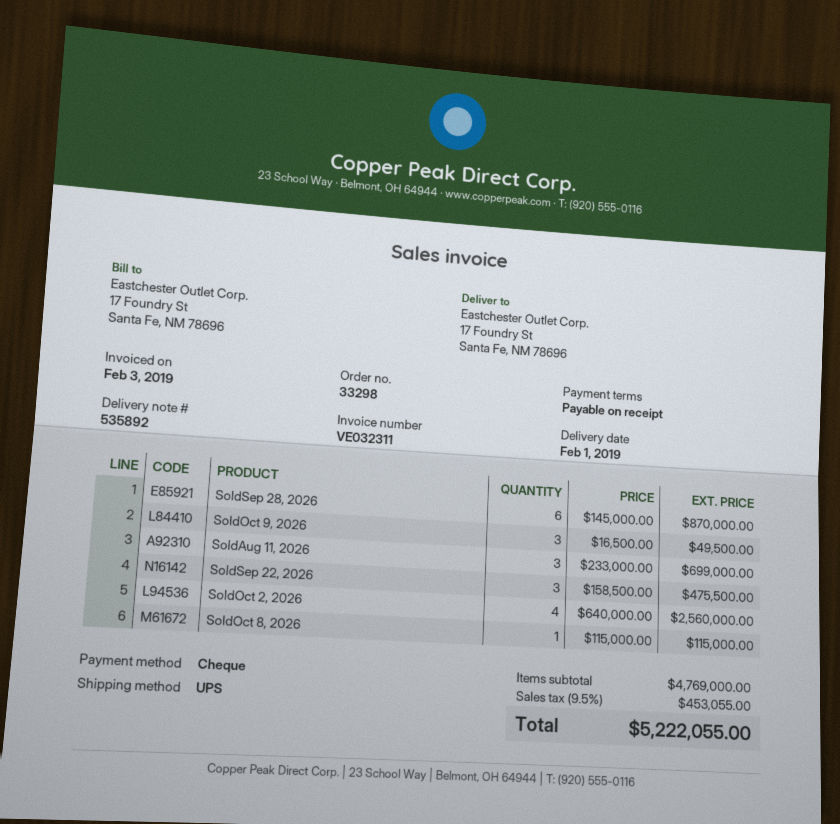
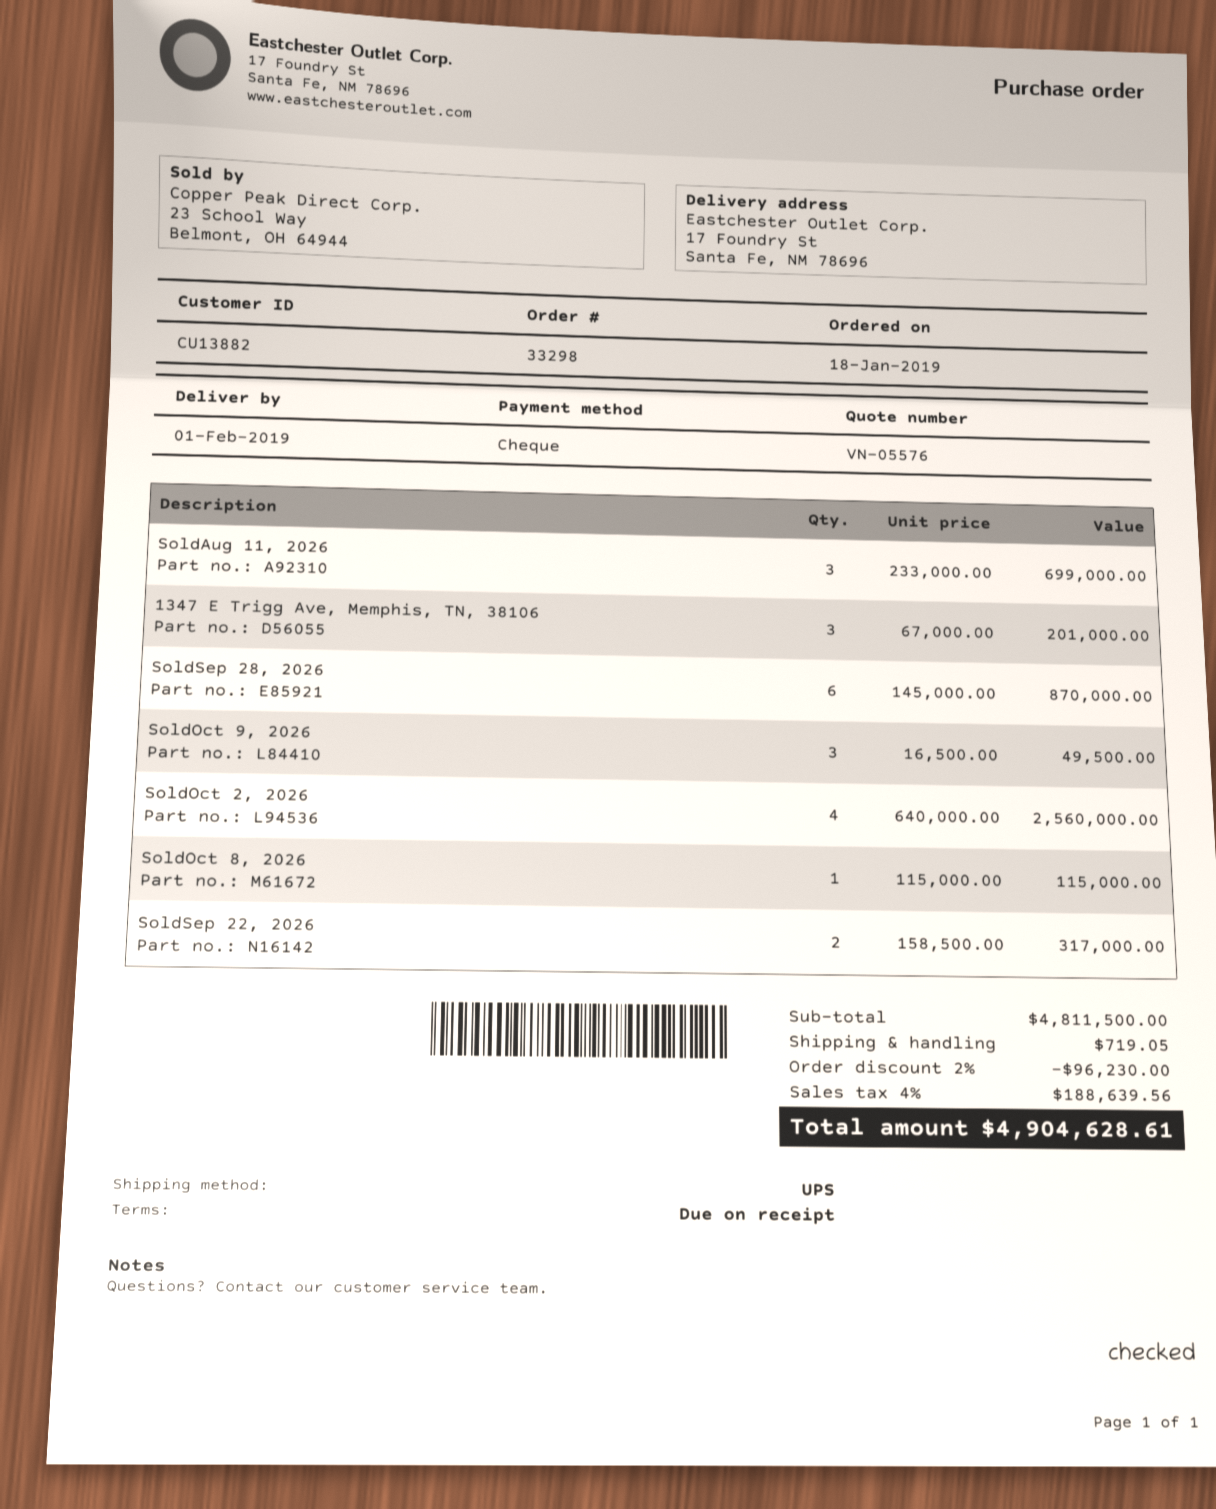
SoldSep 22, 2026: 3 x 158500.00 = 475500.00 -> 2 x 158500.00 = 317000.00
1347 E Trigg Ave, Memphis, TN, 38106: none -> 3 x 67000.00 = 201000.00
subtotal: 4769000.00 -> 4811500.00
discount: none -> 2% = 96230.00
shipping: none -> 719.05
tax: 9.5% = 453055.00 -> 4% = 188639.56
total: 5222055.00 -> 4904628.61

